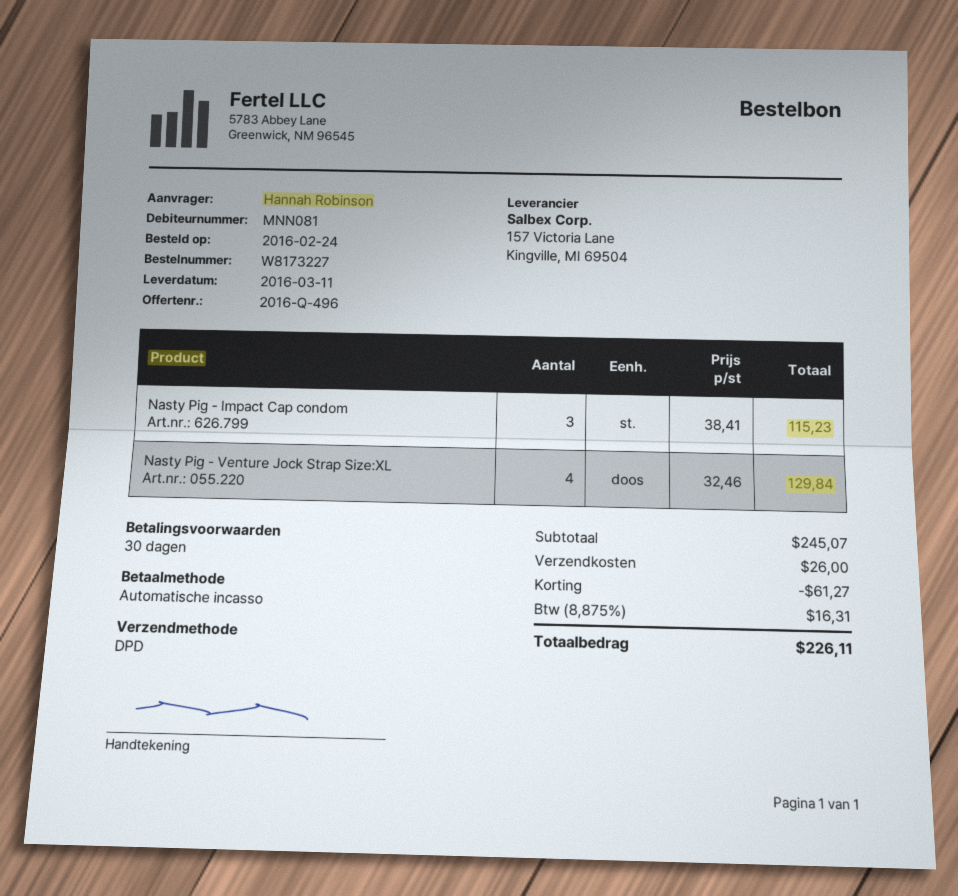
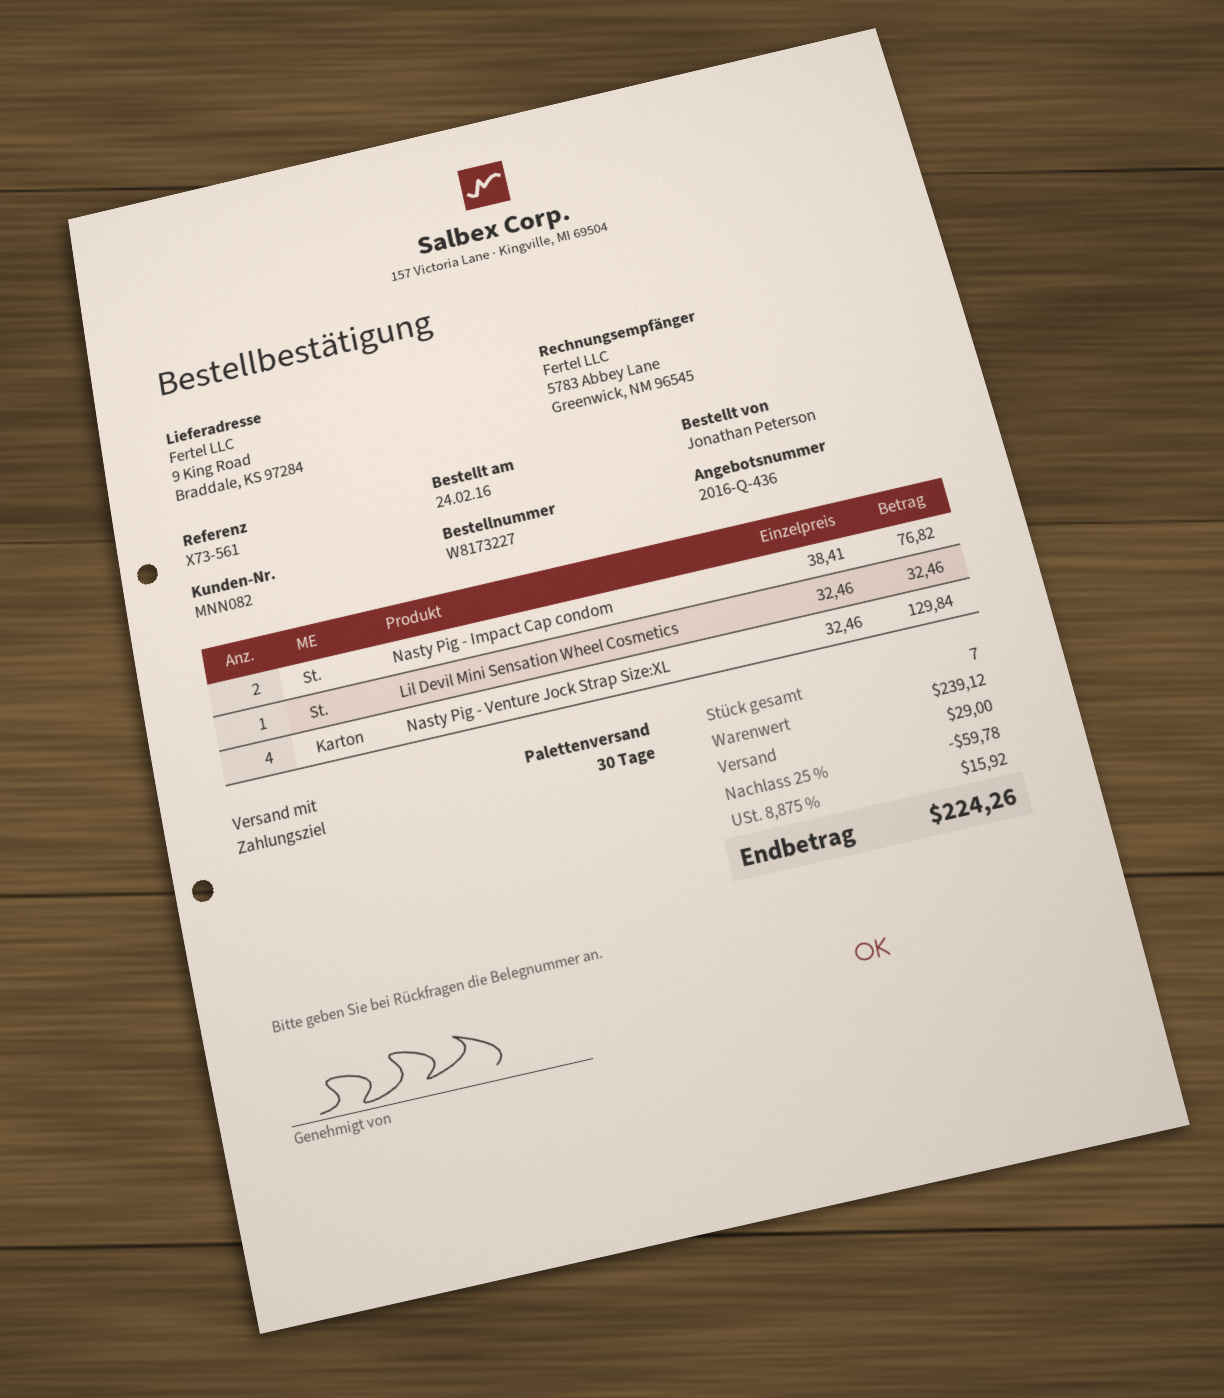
quote number: 2016-Q-496 -> 2016-Q-436
customer number: MNN081 -> MNN082
ordered by: Hannah Robinson -> Jonathan Peterson
shipping method: DPD -> pallet freight
Nasty Pig - Impact Cap condom: 3 x 38.41 = 115.23 -> 2 x 38.41 = 76.82
Lil Devil Mini Sensation Wheel Cosmetics: none -> 1 x 32.46 = 32.46
subtotal: 245.07 -> 239.12
discount: 61.27 -> 59.78
shipping: 26.00 -> 29.00
tax: 8.875% = 16.31 -> 8.875% = 15.92
total: 226.11 -> 224.26

